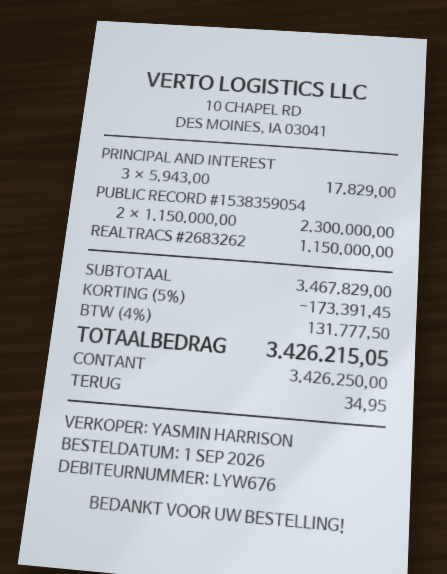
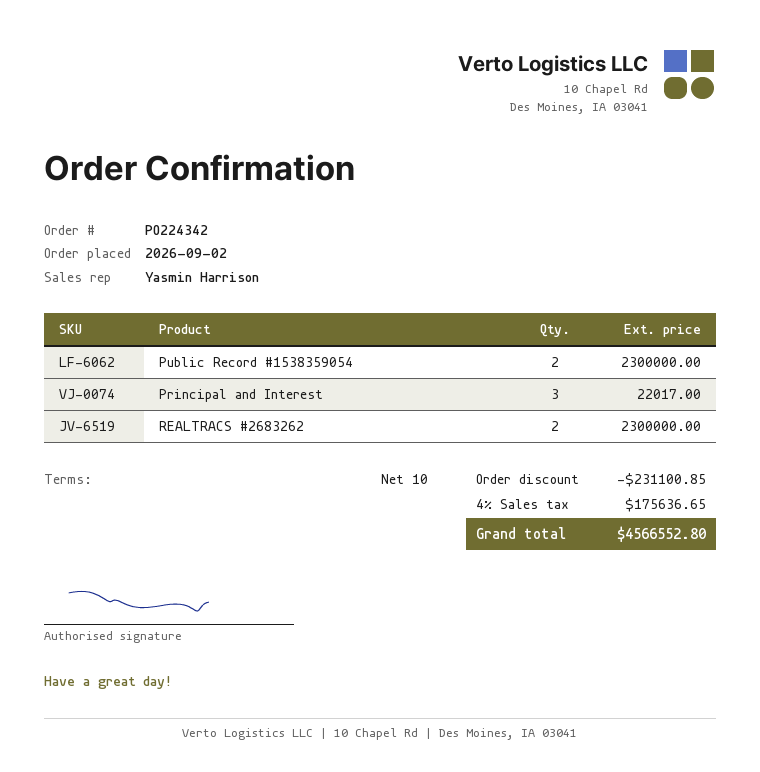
order date: 2026-09-01 -> 2026-09-02
PRINCIPAL AND INTEREST: 3 for 17829.00 -> 3 for 22017.00
REALTRACS #2683262: 1 for 1150000.00 -> 2 for 2300000.00
discount: 173391.45 -> 231100.85
tax: 4% = 131777.50 -> 4% = 175636.65
total: 3426215.05 -> 4566552.80

